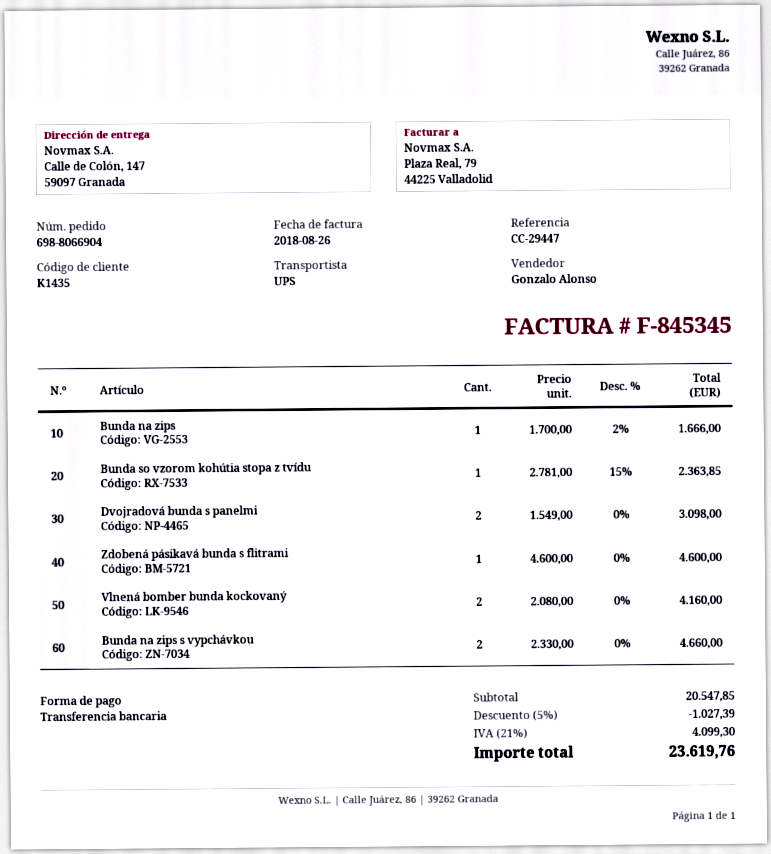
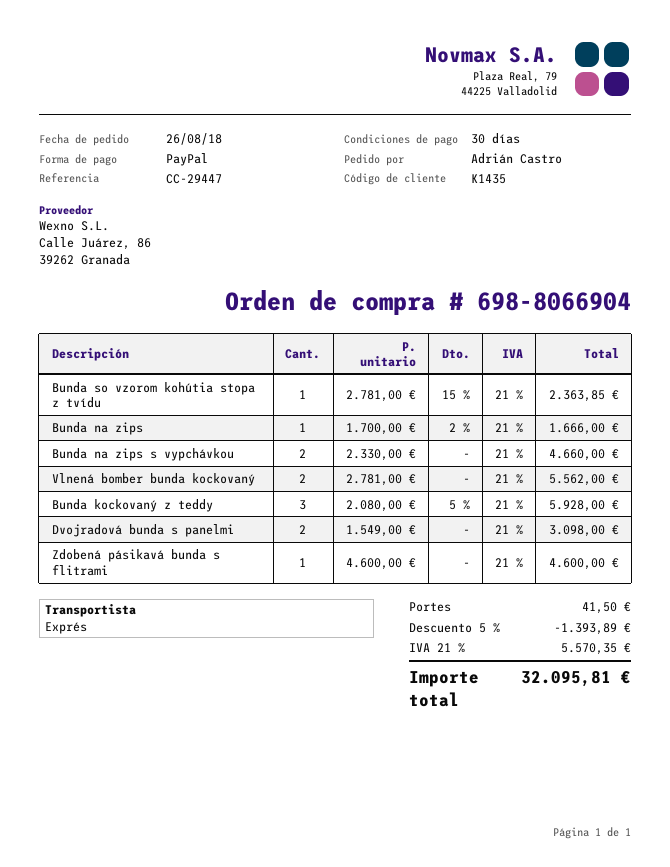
payment method: bank transfer -> PayPal
shipping method: UPS -> express
Vlnená bomber bunda kockovaný: 2 x 2080.00 = 4160.00 -> 2 x 2781.00 = 5562.00
Bunda kockovaný z teddy: none -> 3 x 2080.00 - 5% = 5928.00
discount: 5% = 1027.39 -> 5% = 1393.89
shipping: none -> 41.50
tax: 21% = 4099.30 -> 21% = 5570.35
total: 23619.76 -> 32095.81

